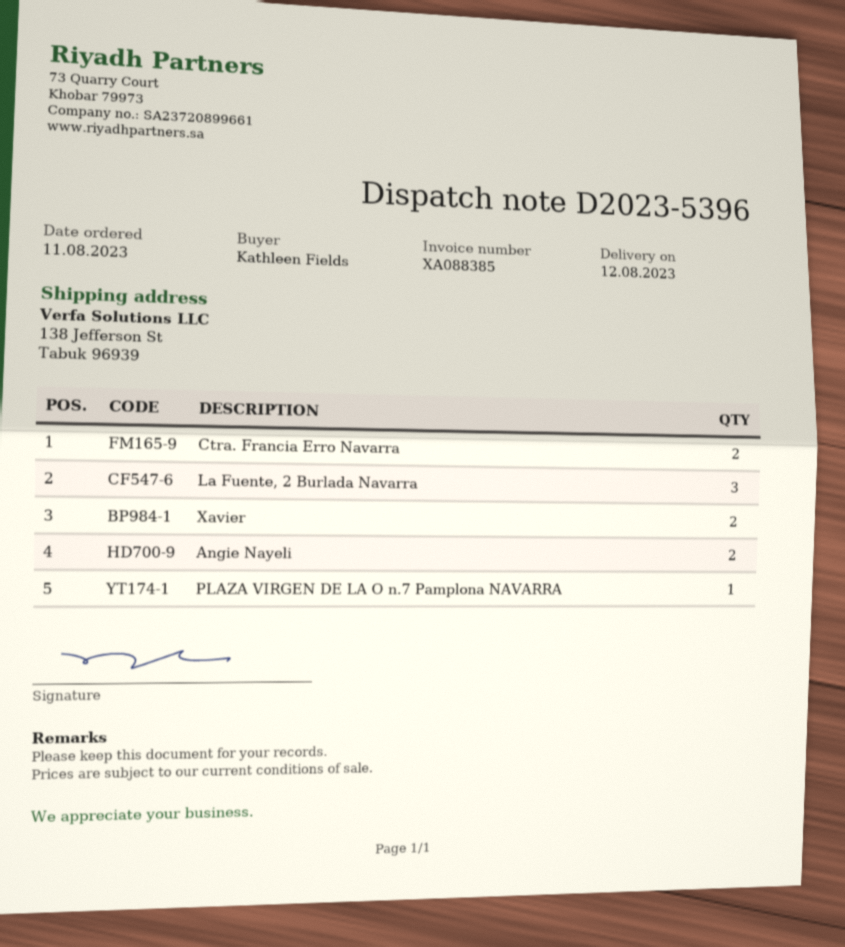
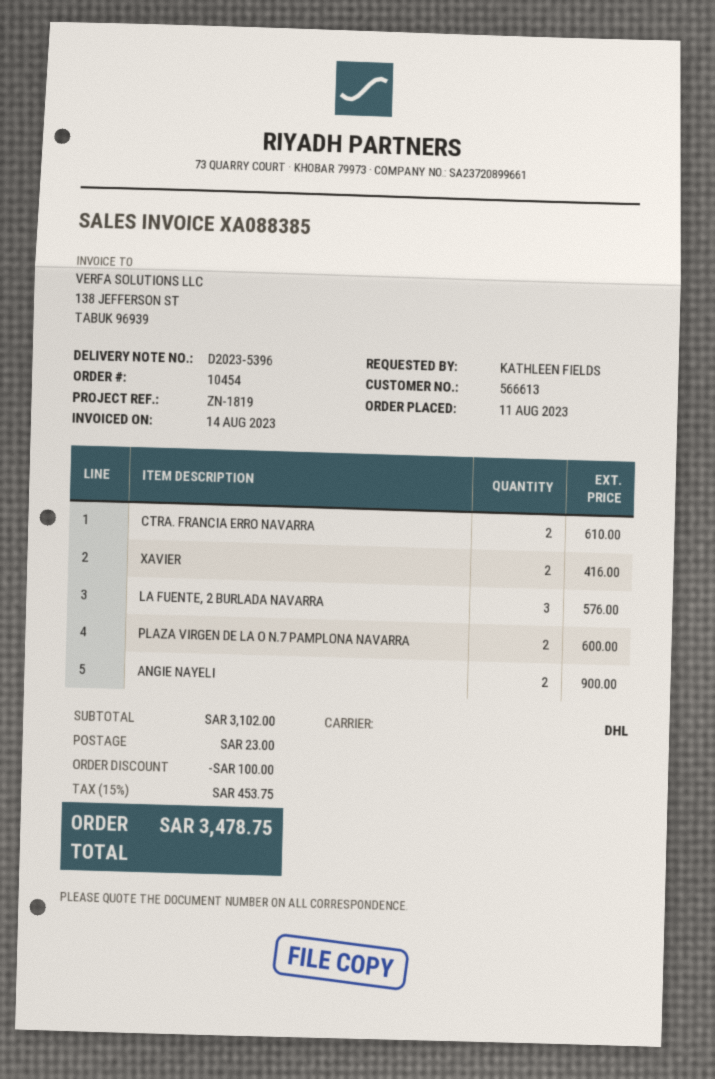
PLAZA VIRGEN DE LA O n.7 Pamplona NAVARRA: 1 -> 2

